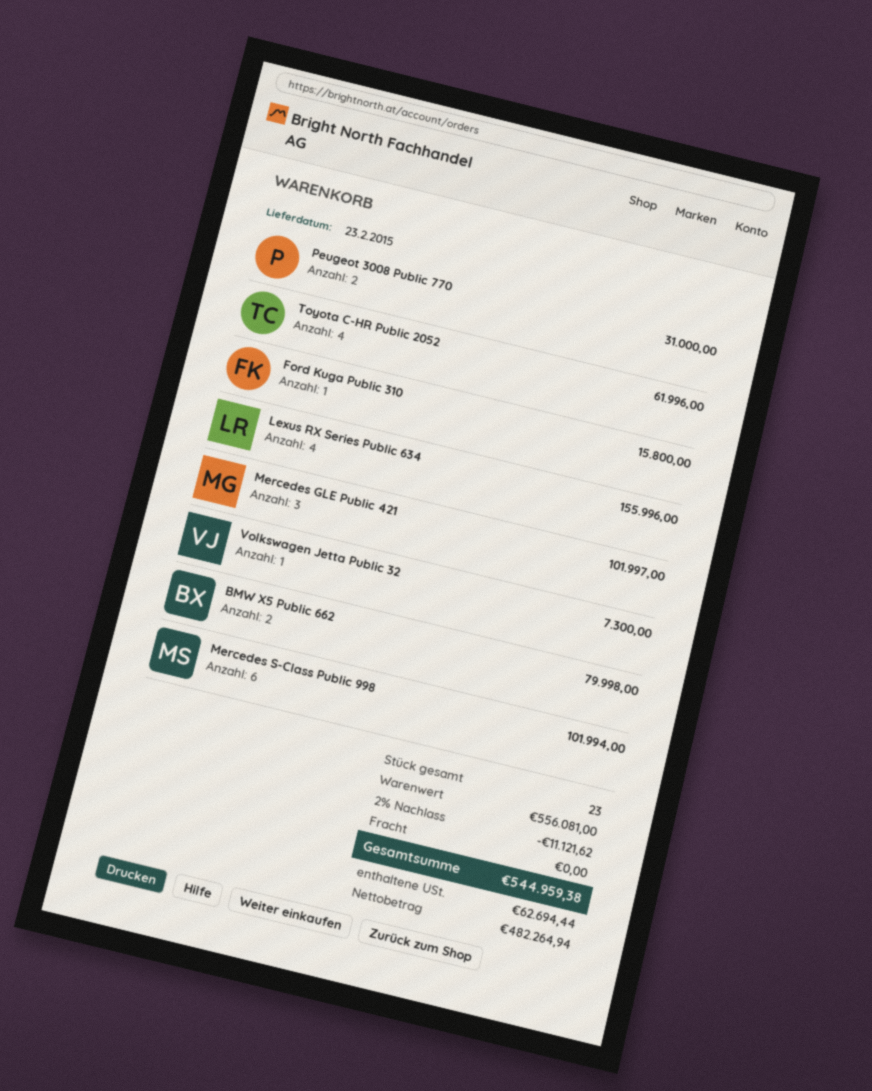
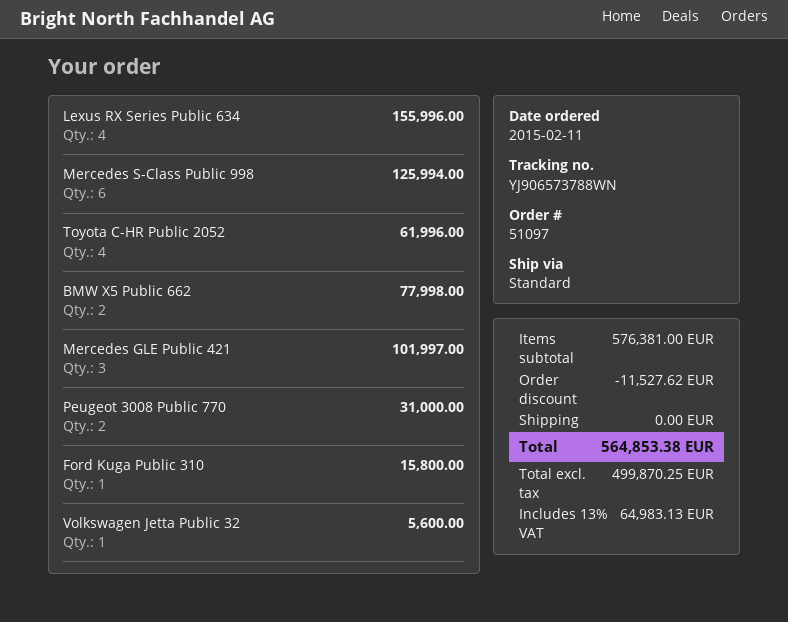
Volkswagen Jetta Public 32: 1 for 7300.00 -> 1 for 5600.00
BMW X5 Public 662: 2 for 79998.00 -> 2 for 77998.00
Mercedes S-Class Public 998: 6 for 101994.00 -> 6 for 125994.00
subtotal: 556081.00 -> 576381.00
discount: 11121.62 -> 11527.62
net: 482264.94 -> 499870.25
tax: 62694.44 -> 64983.13
total: 544959.38 -> 564853.38

